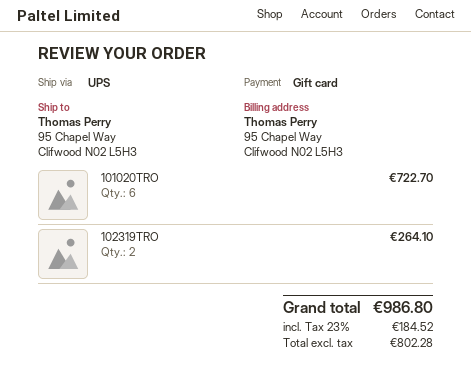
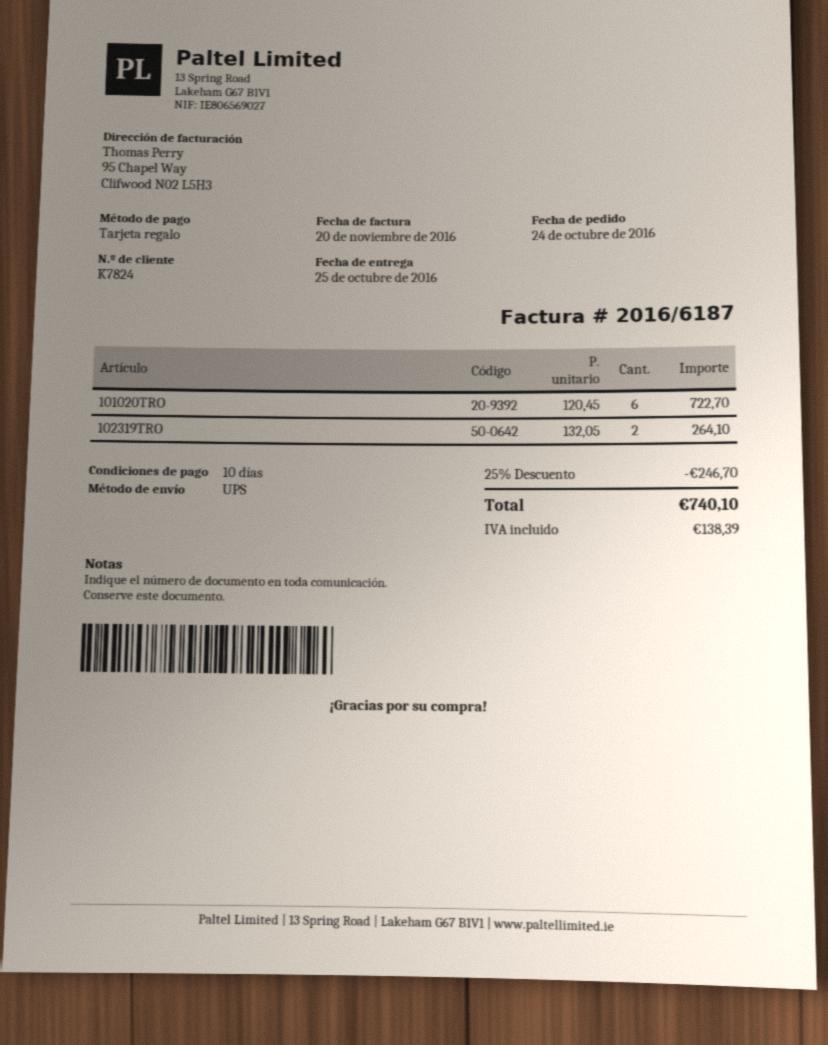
discount: none -> 25% = 246.70
tax: 184.52 -> 138.39
total: 986.80 -> 740.10

